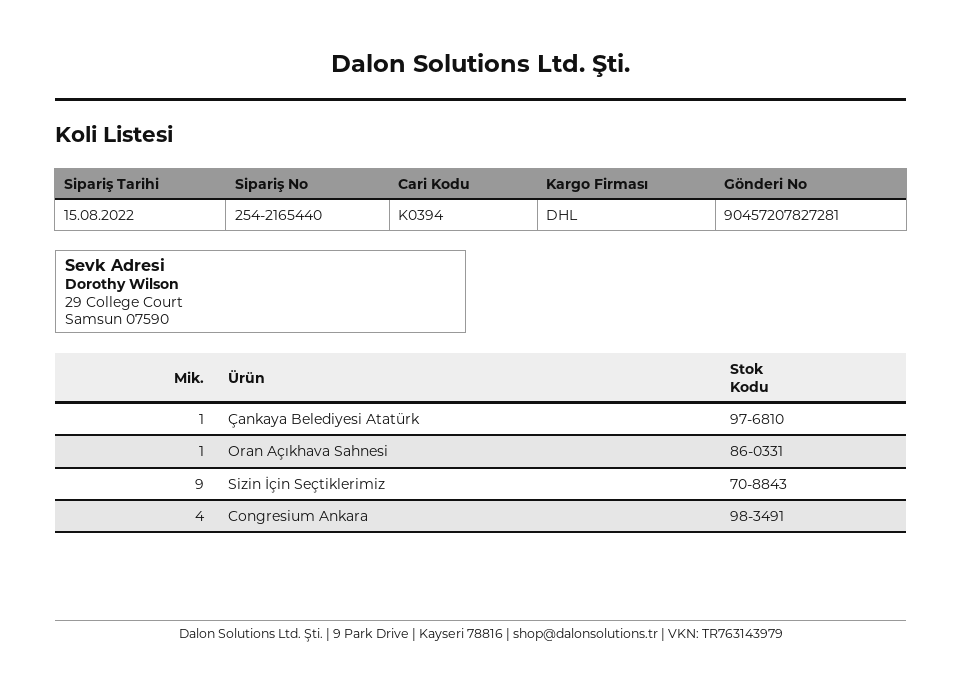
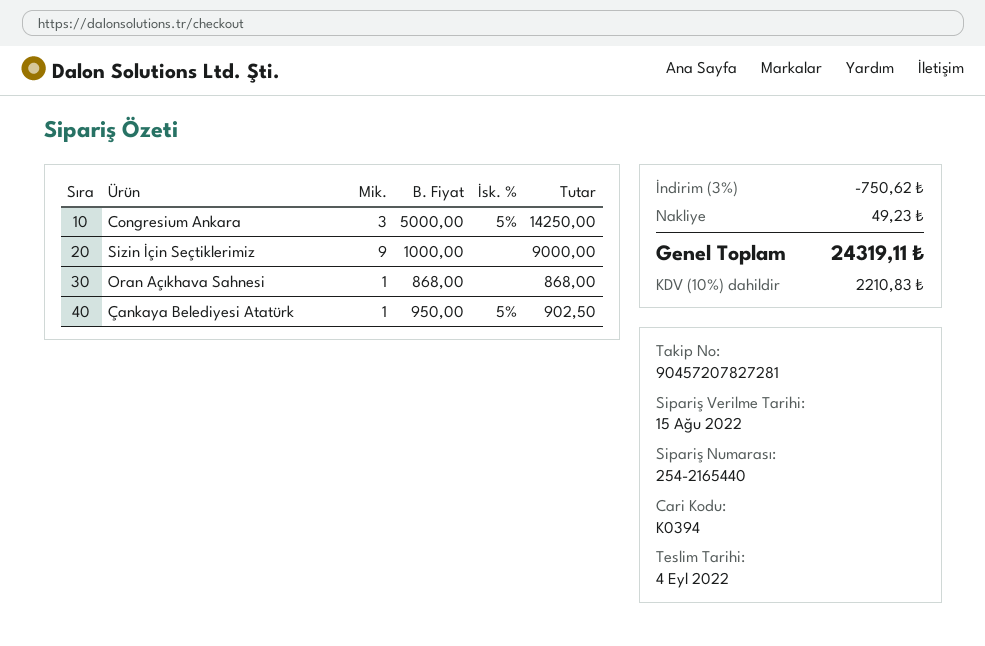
Congresium Ankara: 4 -> 3

